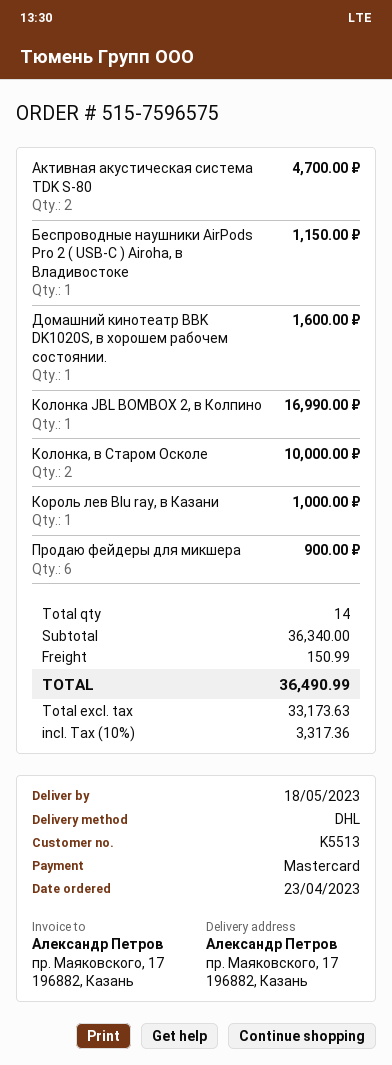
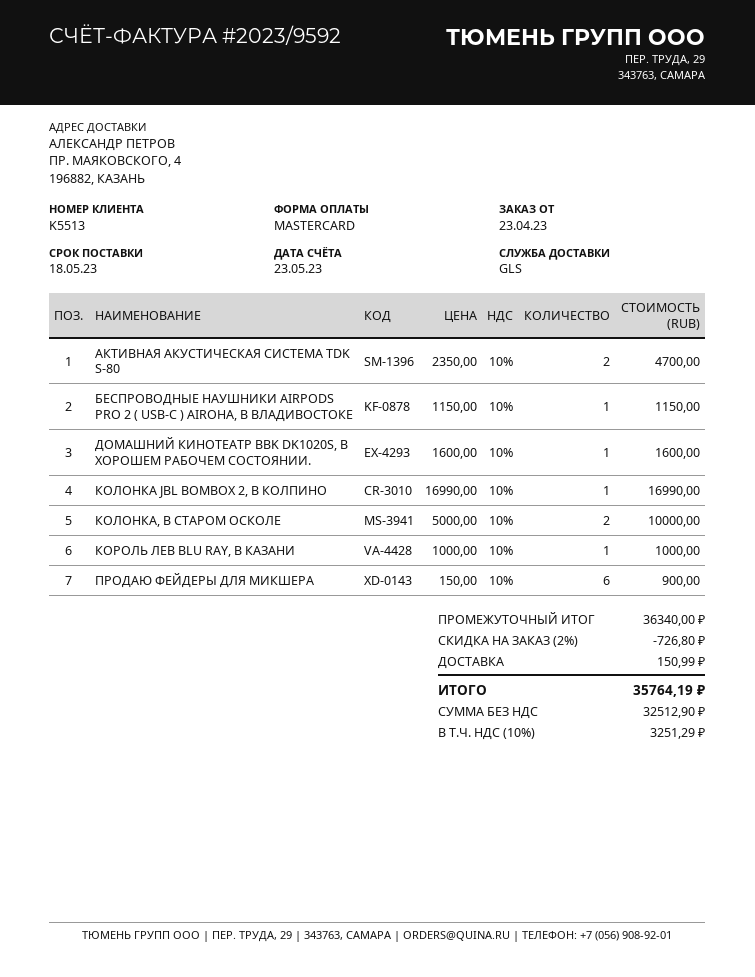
shipping method: DHL -> GLS
ship to: пр. Маяковского, 17, 196882, Казань -> ПР. МАЯКОВСКОГО, 4, 196882, КАЗАНЬ
discount: none -> 2% = 726.80
net: 33173.63 -> 32512.90
tax: 10% = 3317.36 -> 10% = 3251.29
total: 36490.99 -> 35764.19

